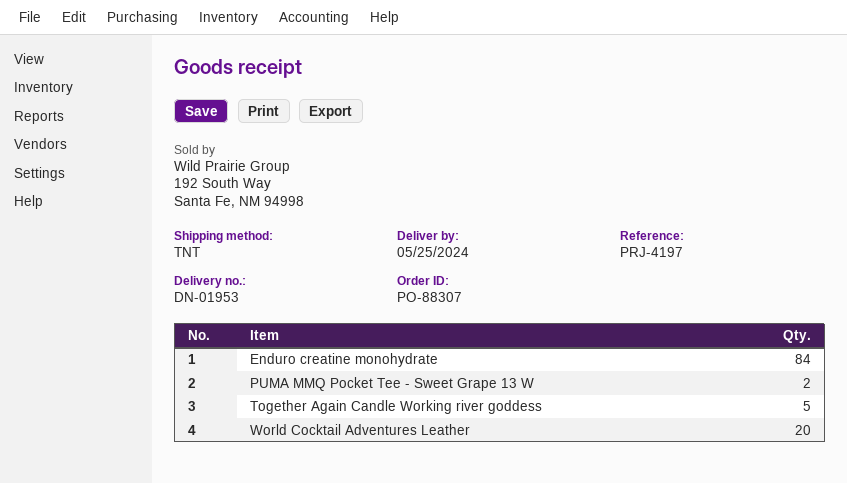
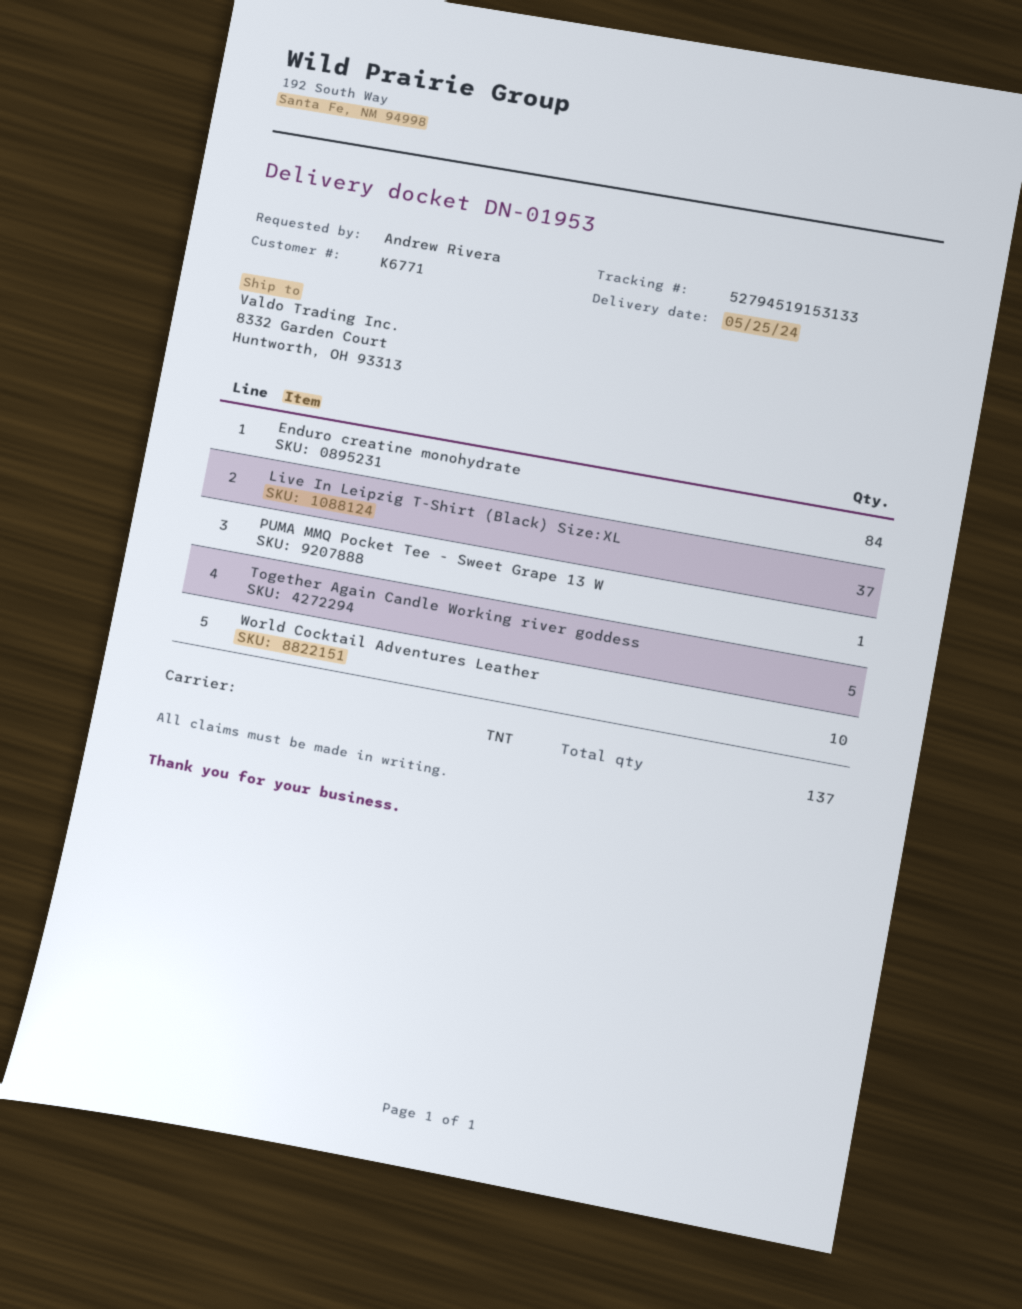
PUMA MMQ Pocket Tee - Sweet Grape 13 W: 2 -> 1
World Cocktail Adventures Leather: 20 -> 10
Live In Leipzig T-Shirt (Black) Size:XL: none -> 37

